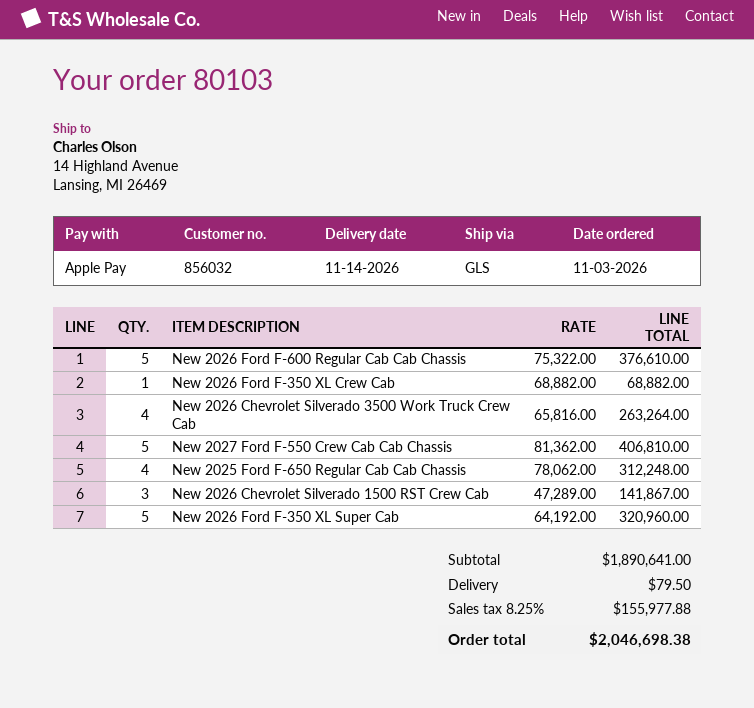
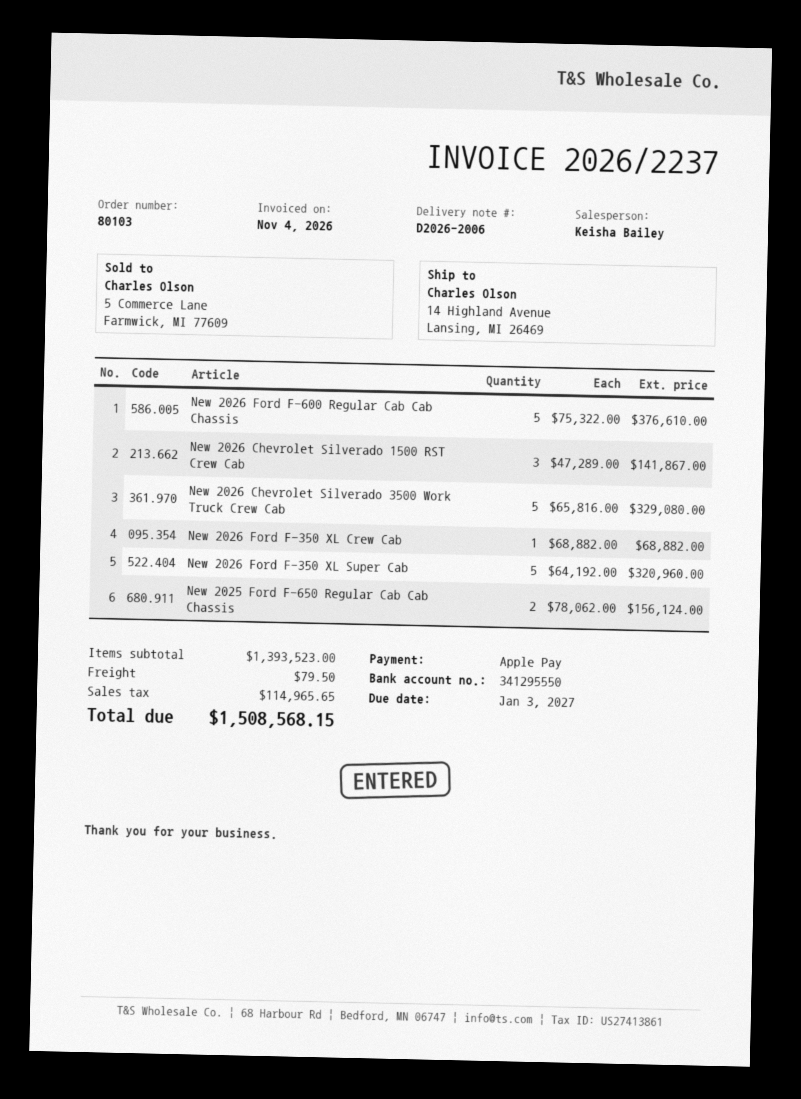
New 2026 Chevrolet Silverado 3500 Work Truck Crew Cab: 4 x 65816.00 = 263264.00 -> 5 x 65816.00 = 329080.00
New 2027 Ford F-550 Crew Cab Cab Chassis: 5 x 81362.00 = 406810.00 -> none
New 2025 Ford F-650 Regular Cab Cab Chassis: 4 x 78062.00 = 312248.00 -> 2 x 78062.00 = 156124.00
subtotal: 1890641.00 -> 1393523.00
tax: 155977.88 -> 114965.65
total: 2046698.38 -> 1508568.15

